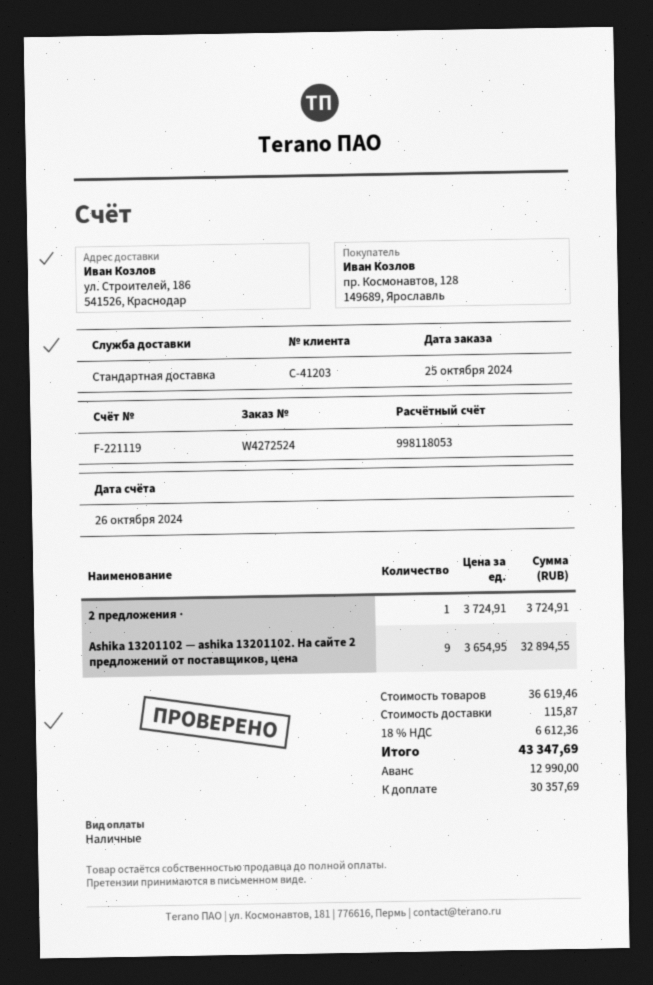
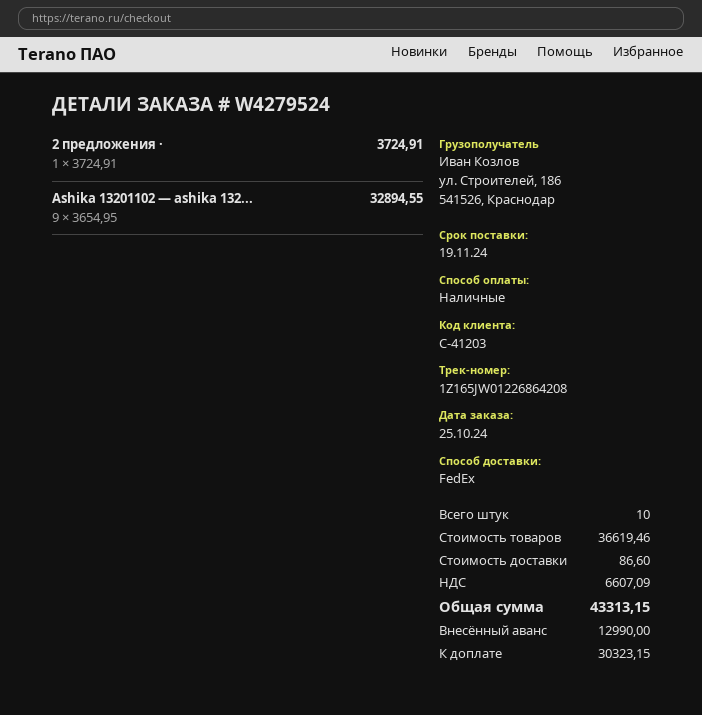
order number: W4272524 -> W4279524
shipping method: standard -> FedEx
shipping: 115.87 -> 86.60
tax: 6612.36 -> 6607.09
total: 43347.69 -> 43313.15
balance: 30357.69 -> 30323.15

